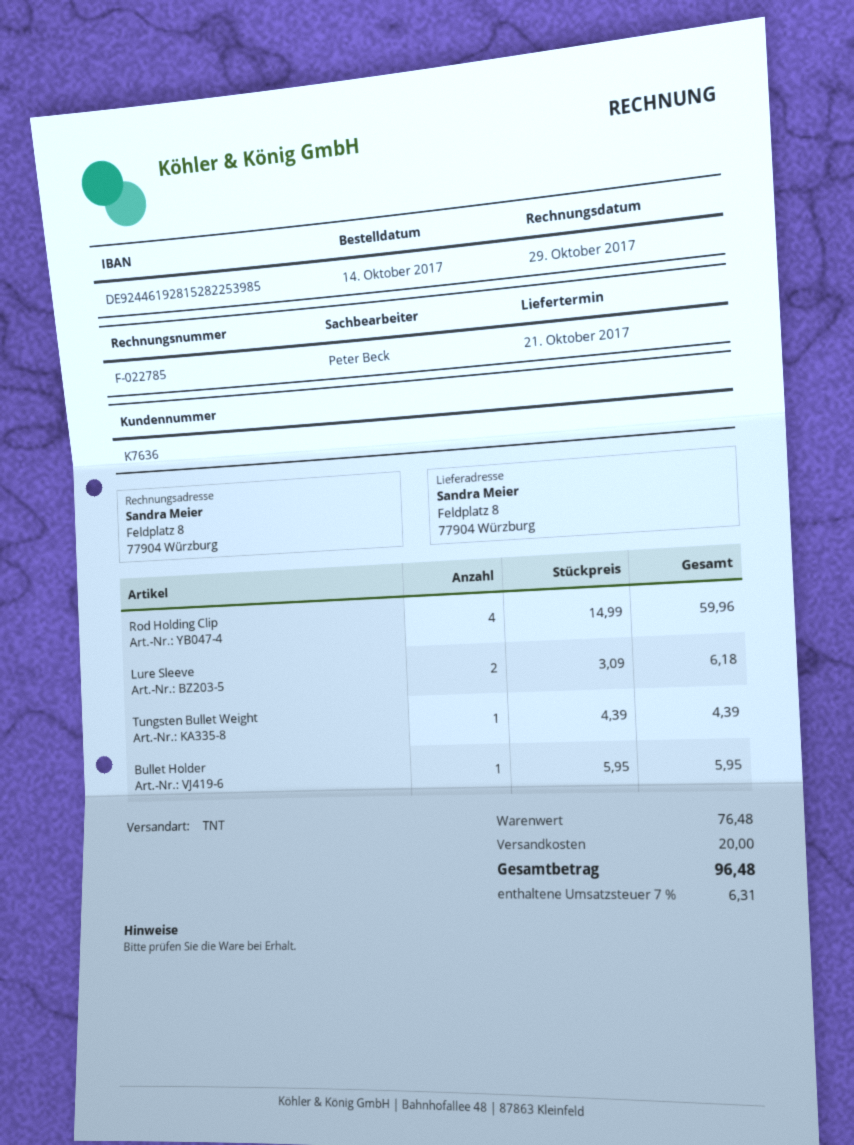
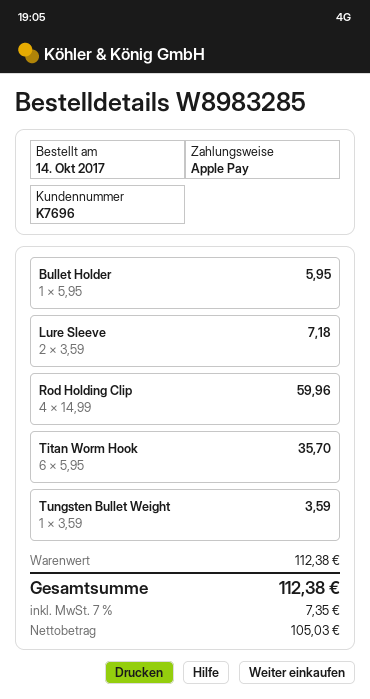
customer number: K7636 -> K7696
Lure Sleeve: 2 x 3.09 = 6.18 -> 2 x 3.59 = 7.18
Tungsten Bullet Weight: 1 x 4.39 = 4.39 -> 1 x 3.59 = 3.59
Titan Worm Hook: none -> 6 x 5.95 = 35.70
subtotal: 76.48 -> 112.38
shipping: 20.00 -> none
tax: 7% = 6.31 -> 7% = 7.35
total: 96.48 -> 112.38

